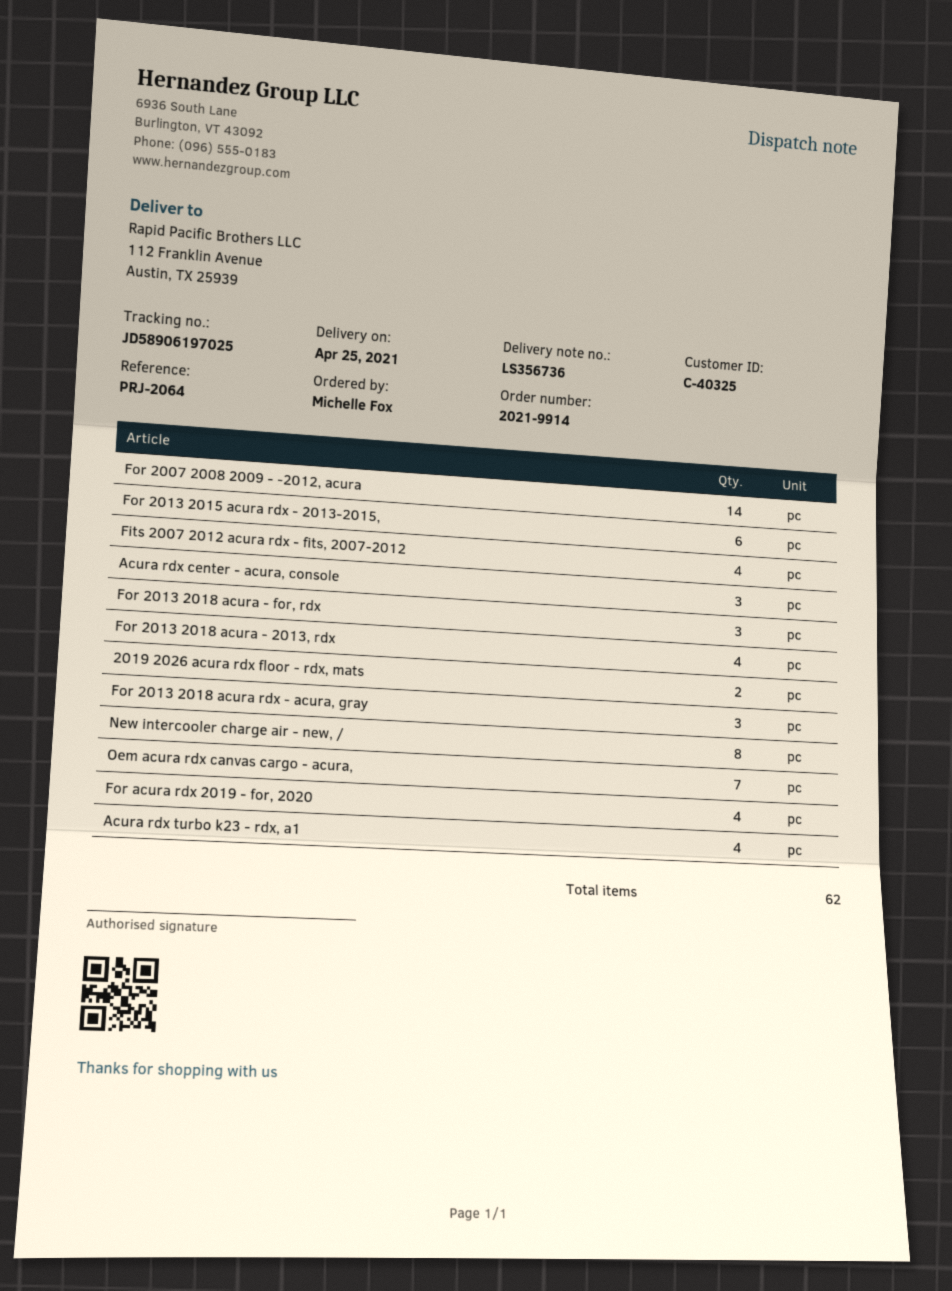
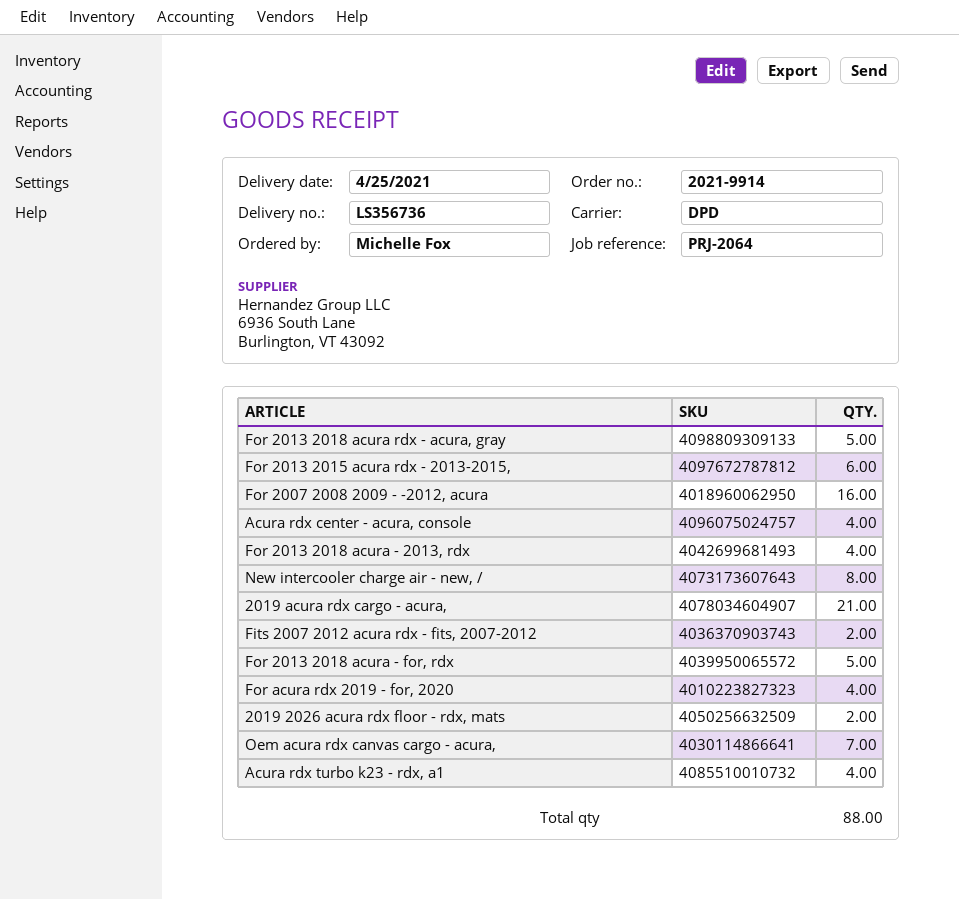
For 2007 2008 2009 - -2012, acura: 14 -> 16
Fits 2007 2012 acura rdx - fits, 2007-2012: 4 -> 2
Acura rdx center - acura, console: 3 -> 4
For 2013 2018 acura - for, rdx: 3 -> 5
For 2013 2018 acura rdx - acura, gray: 3 -> 5
2019 acura rdx cargo - acura,: none -> 21
total quantity: 62 -> 88

